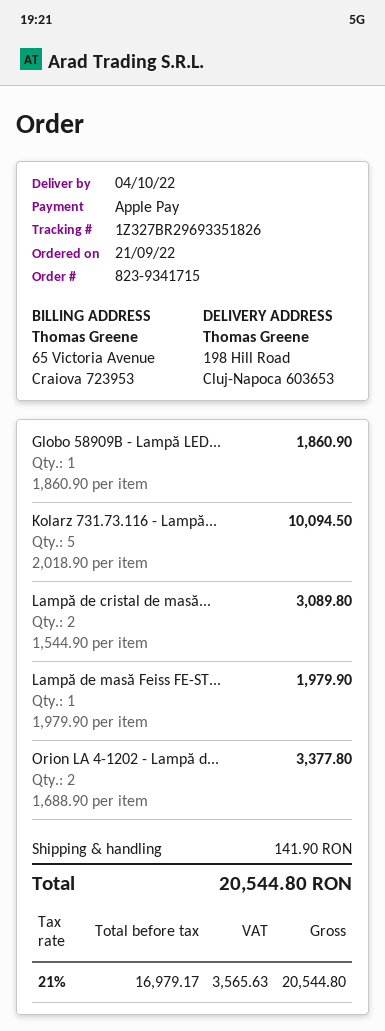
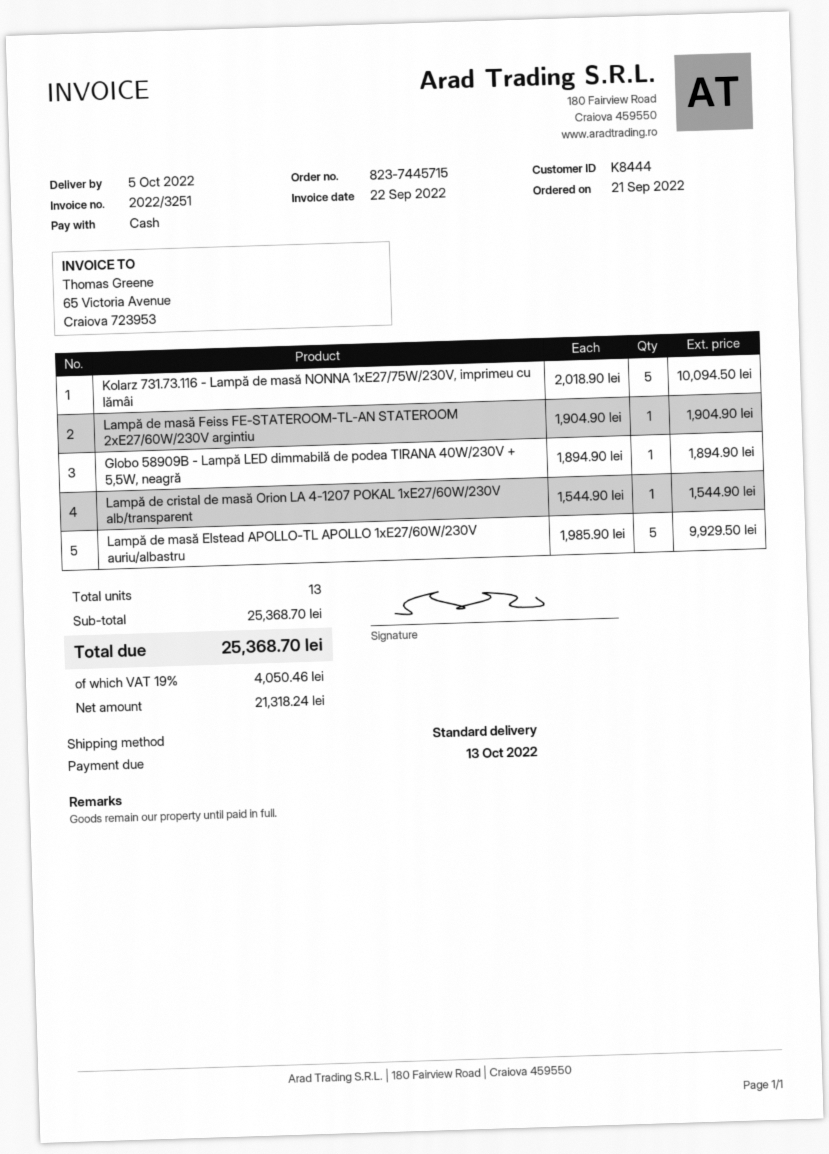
order number: 823-9341715 -> 823-7445715
delivery date: 2022-10-04 -> 2022-10-05
payment method: Apple Pay -> cash
Globo 58909B - Lampă LED...: 1 x 1860.90 = 1860.90 -> 1 x 1894.90 = 1894.90
Lampă de cristal de masă...: 2 x 1544.90 = 3089.80 -> 1 x 1544.90 = 1544.90
Lampă de masă Feiss FE-ST...: 1 x 1979.90 = 1979.90 -> 1 x 1904.90 = 1904.90
Orion LA 4-1202 - Lampă d...: 2 x 1688.90 = 3377.80 -> none
Lampă de masă Elstead APOLLO-TL APOLLO 1xE27/60W/230V auriu/albastru: none -> 5 x 1985.90 = 9929.50
shipping: 141.90 -> none
net: 16979.17 -> 21318.24
tax: 21% = 3565.63 -> 19% = 4050.46
total: 20544.80 -> 25368.70

